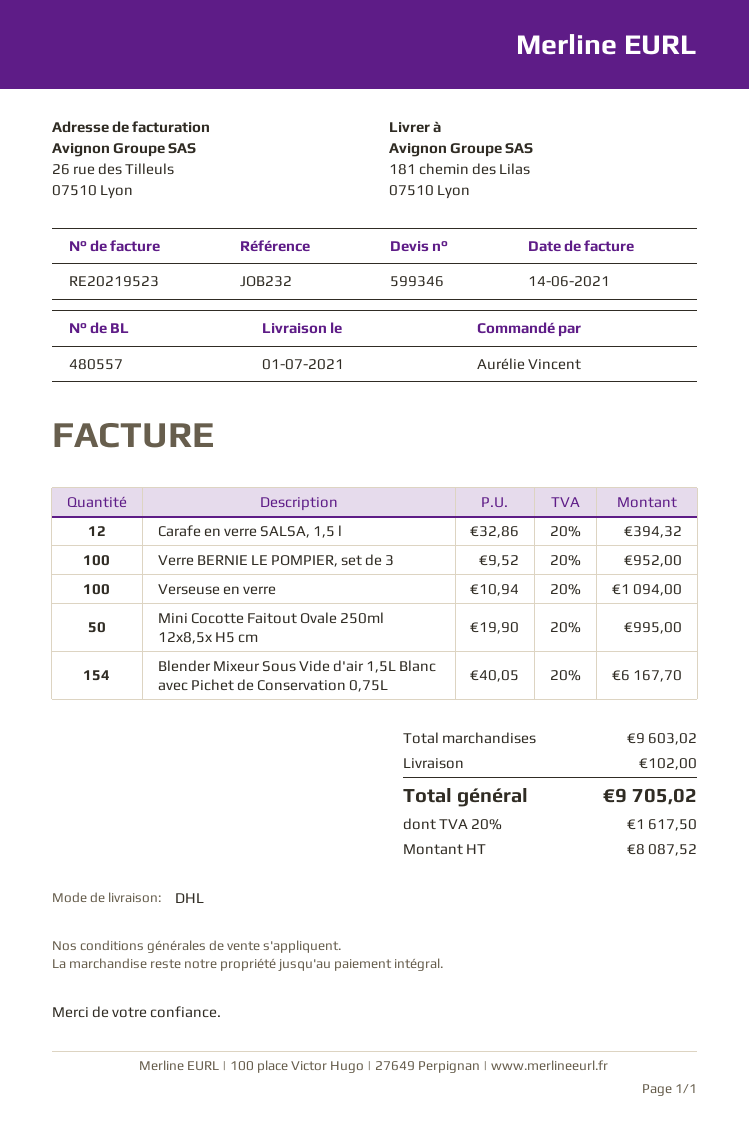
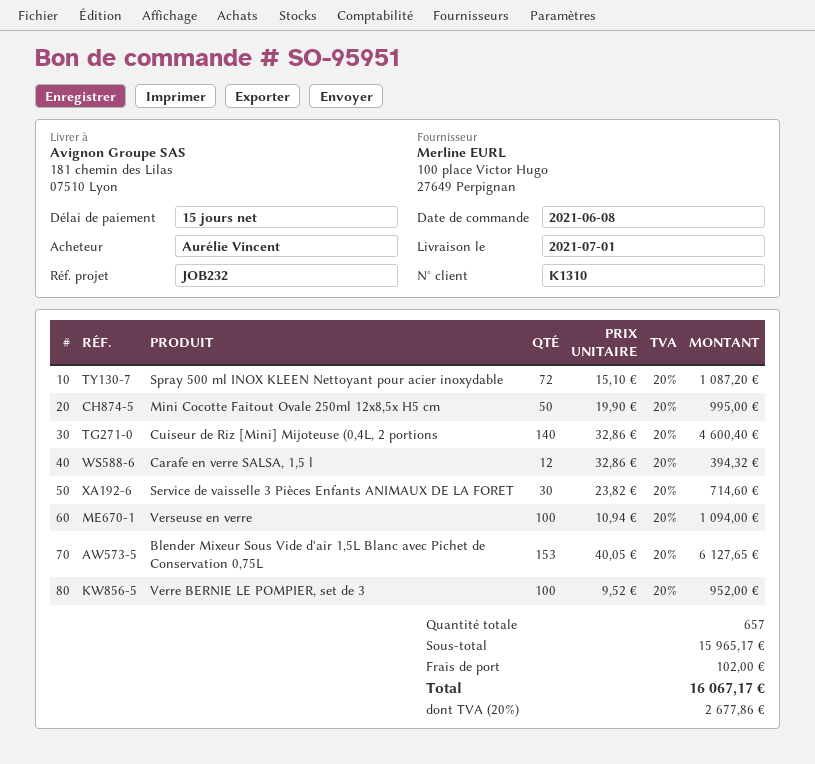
Blender Mixeur Sous Vide d'air 1,5L Blanc avec Pichet de Conservation 0,75L: 154 x 40.05 = 6167.70 -> 153 x 40.05 = 6127.65
Spray 500 ml INOX KLEEN Nettoyant pour acier inoxydable: none -> 72 x 15.10 = 1087.20
Cuiseur de Riz [Mini] Mijoteuse (0,4L, 2 portions: none -> 140 x 32.86 = 4600.40
Service de vaisselle 3 Pièces Enfants ANIMAUX DE LA FORET: none -> 30 x 23.82 = 714.60
subtotal: 9603.02 -> 15965.17
tax: 20% = 1617.50 -> 20% = 2677.86
total: 9705.02 -> 16067.17

